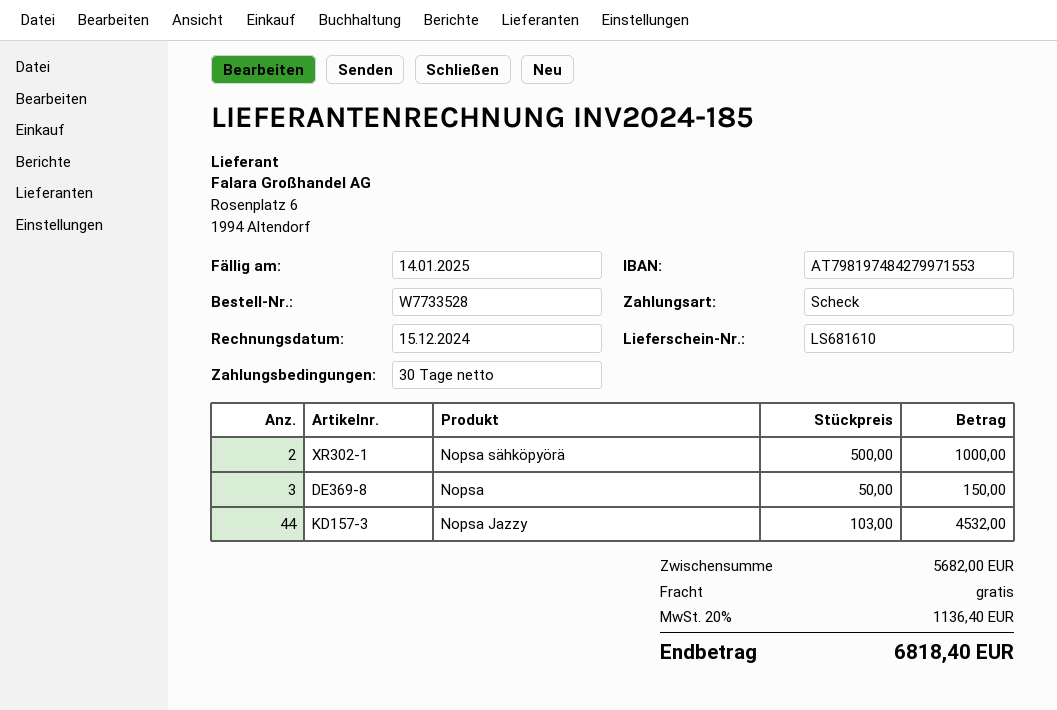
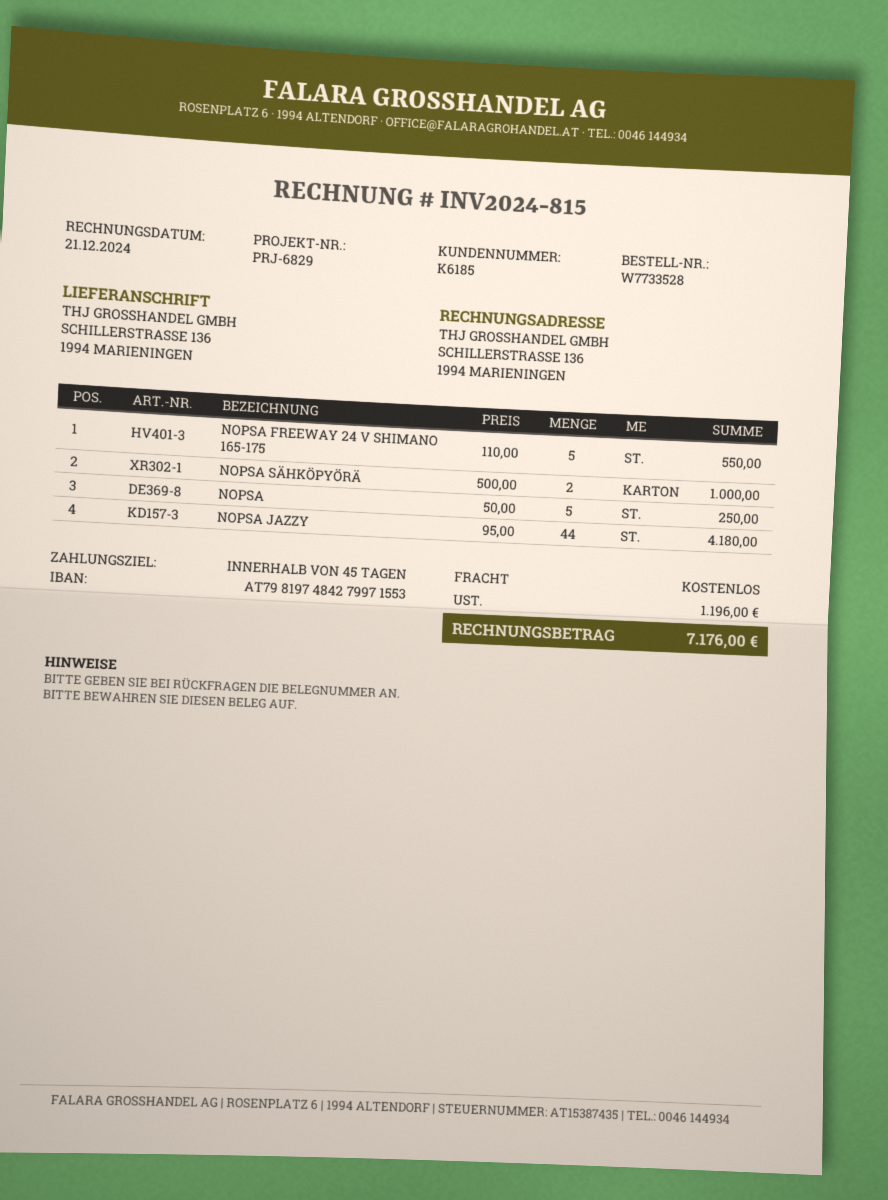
invoice number: INV2024-185 -> INV2024-815
invoice date: 2024-12-15 -> 2024-12-21
payment terms: 30 days -> 45 days
Nopsa: 3 x 50.00 = 150.00 -> 5 x 50.00 = 250.00
Nopsa Jazzy: 44 x 103.00 = 4532.00 -> 44 x 95.00 = 4180.00
NOPSA FREEWAY 24 V SHIMANO 165-175: none -> 5 x 110.00 = 550.00
tax: 1136.40 -> 1196.00
total: 6818.40 -> 7176.00

